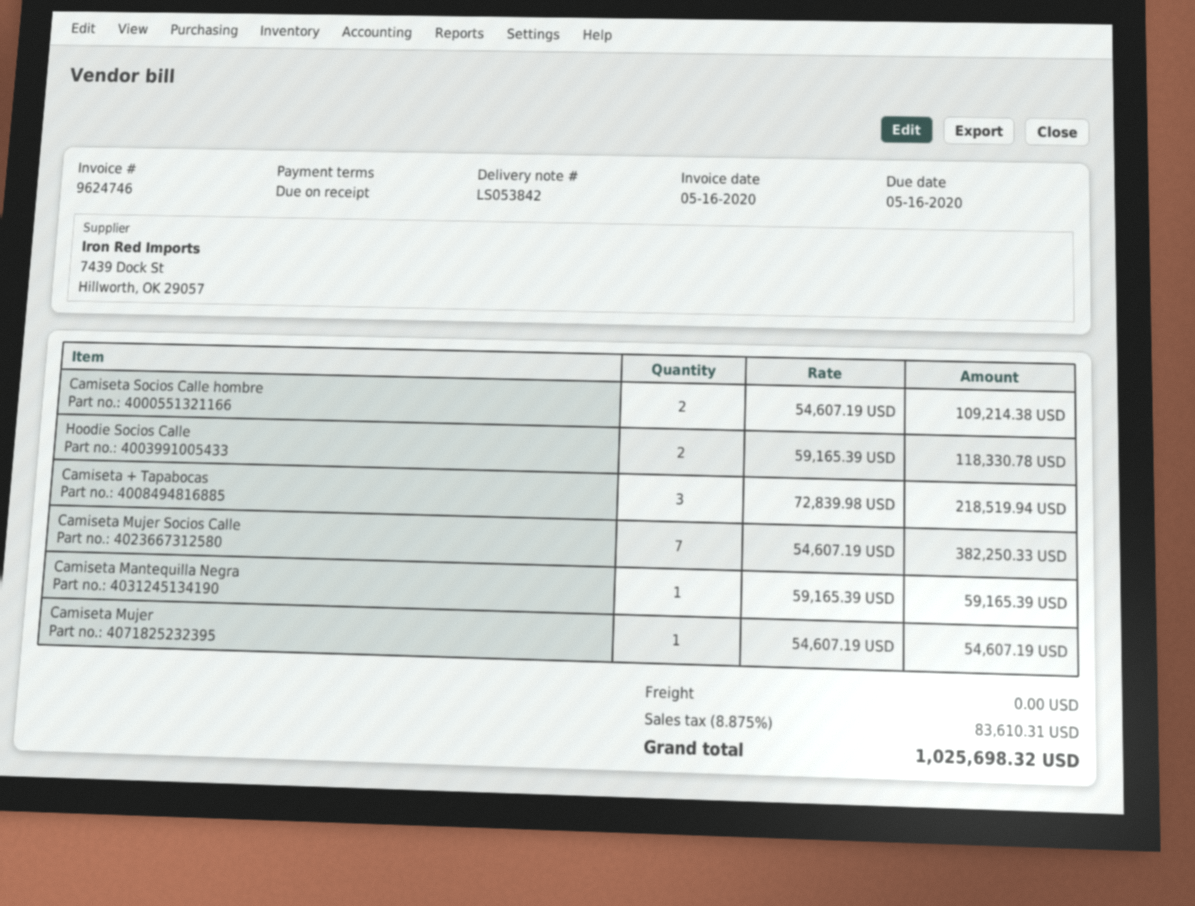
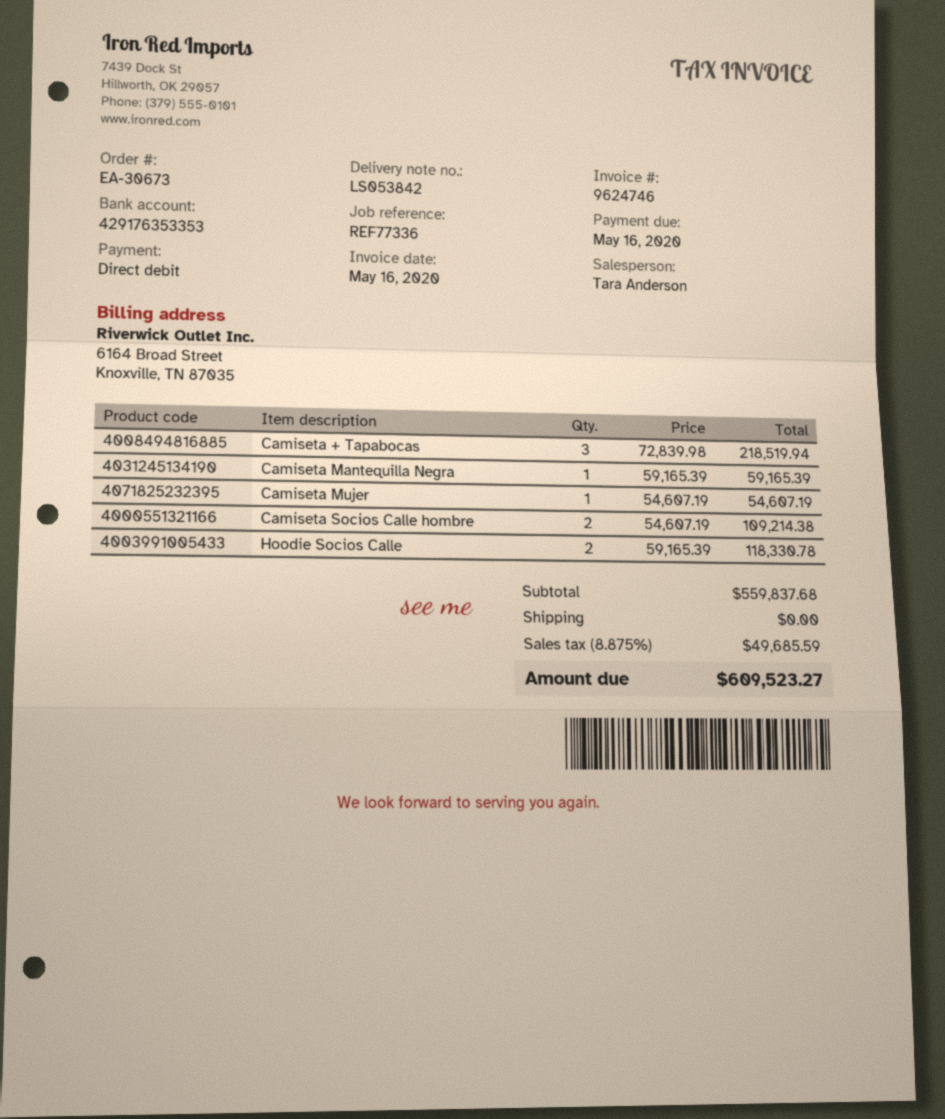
Camiseta Mujer Socios Calle: 7 x 54607.19 = 382250.33 -> none
tax: 8.875% = 83610.31 -> 8.875% = 49685.59
total: 1025698.32 -> 609523.27

